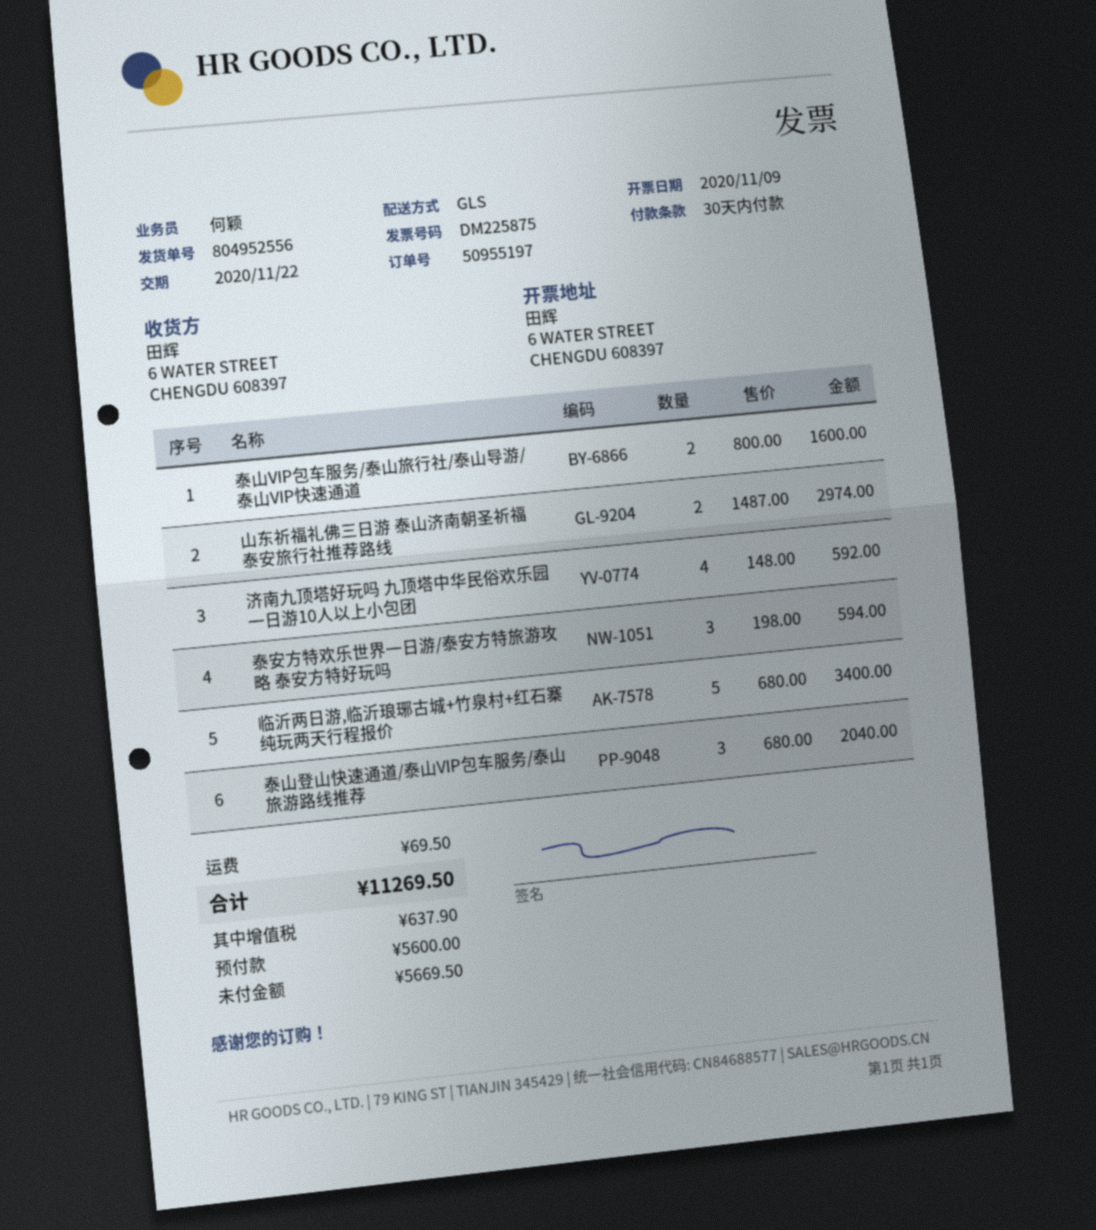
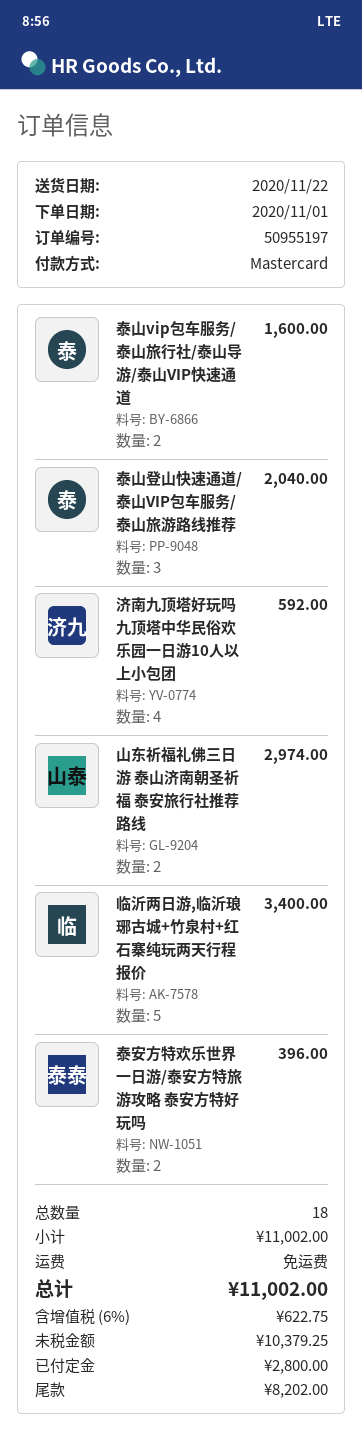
泰安方特欢乐世界一日游/泰安方特旅游攻略 泰安方特好玩吗: 3 for 594.00 -> 2 for 396.00
shipping: 69.50 -> 0.00
tax: 637.90 -> 622.75
total: 11269.50 -> 11002.00
deposit: 5600.00 -> 2800.00
balance: 5669.50 -> 8202.00

